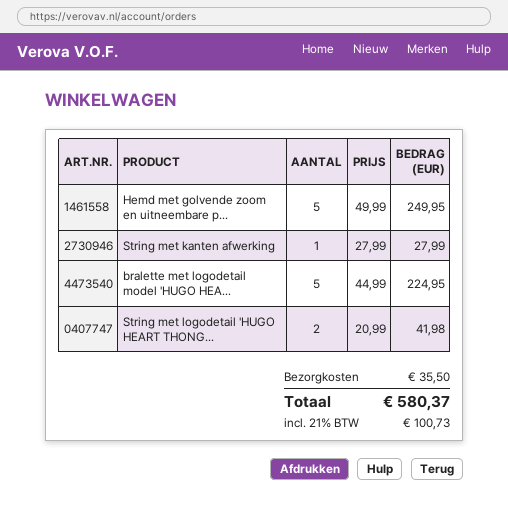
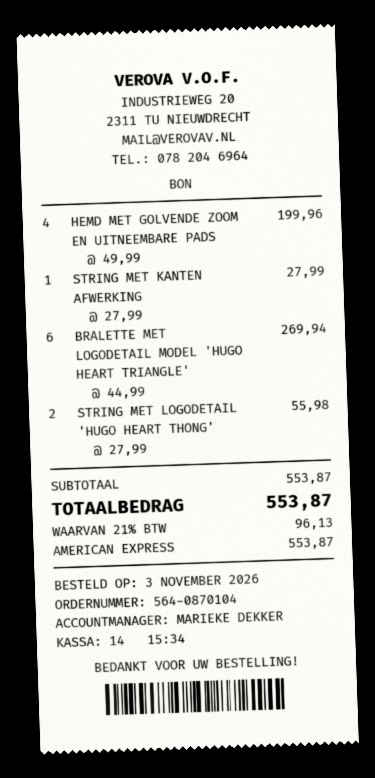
Hemd met golvende zoom en uitneembare p...: 5 x 49.99 = 249.95 -> 4 x 49.99 = 199.96
bralette met logodetail model 'HUGO HEA...: 5 x 44.99 = 224.95 -> 6 x 44.99 = 269.94
String met logodetail 'HUGO HEART THONG...: 2 x 20.99 = 41.98 -> 2 x 27.99 = 55.98
shipping: 35.50 -> none
tax: 21% = 100.73 -> 21% = 96.13
total: 580.37 -> 553.87

